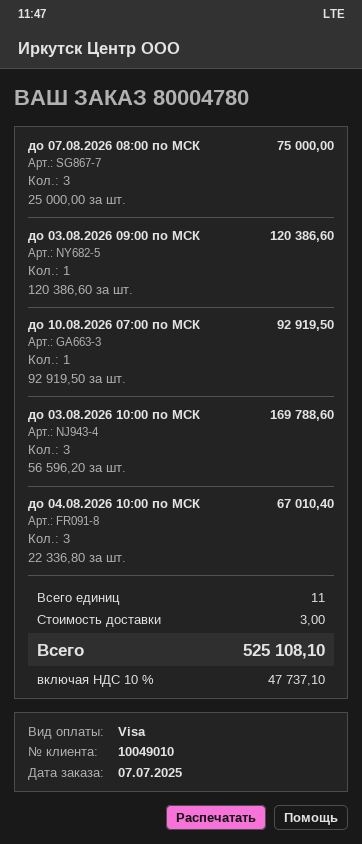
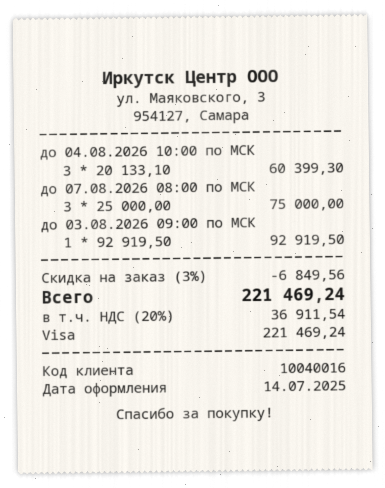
order date: 2025-07-07 -> 2025-07-14
customer number: 10049010 -> 10040016
до 03.08.2026 09:00 по МСК: 1 x 120386.60 = 120386.60 -> 1 x 92919.50 = 92919.50
до 10.08.2026 07:00 по МСК: 1 x 92919.50 = 92919.50 -> none
до 03.08.2026 10:00 по МСК: 3 x 56596.20 = 169788.60 -> none
до 04.08.2026 10:00 по МСК: 3 x 22336.80 = 67010.40 -> 3 x 20133.10 = 60399.30
discount: none -> 3% = 6849.56
shipping: 3.00 -> none
tax: 10% = 47737.10 -> 20% = 36911.54
total: 525108.10 -> 221469.24

